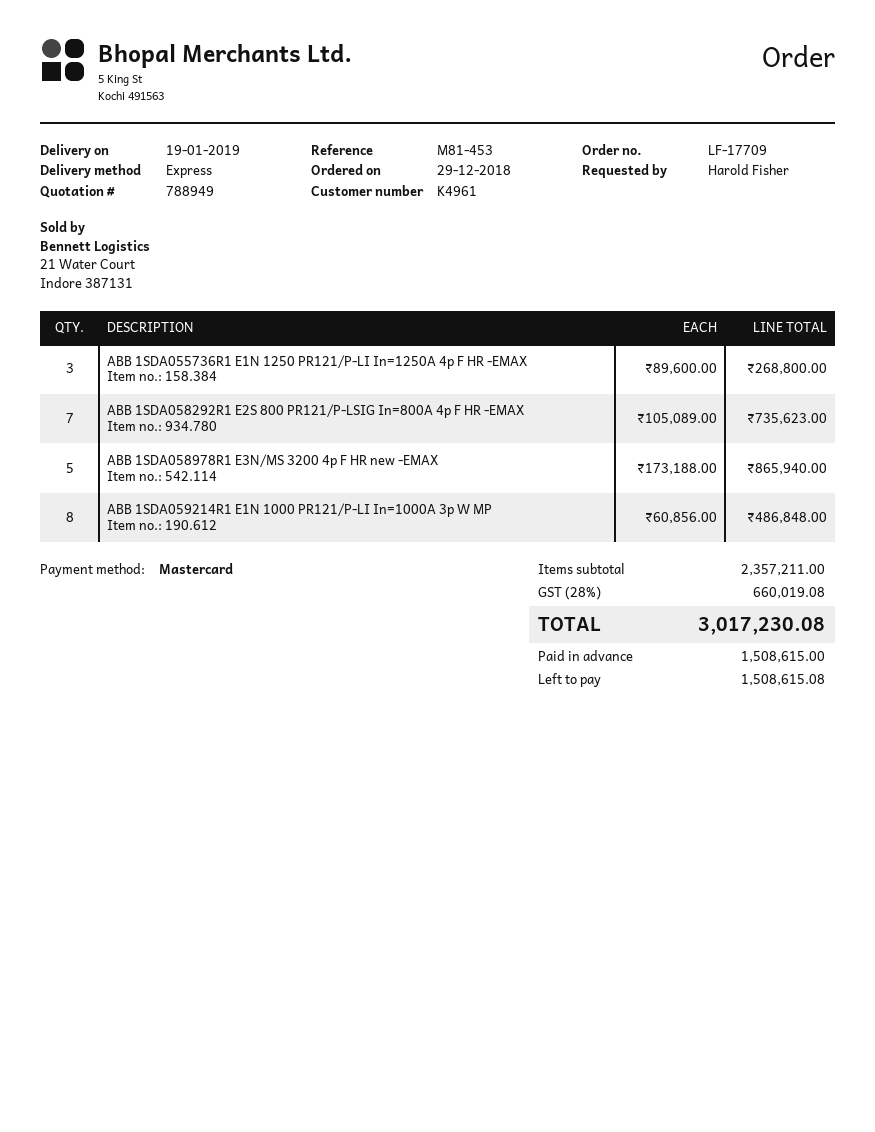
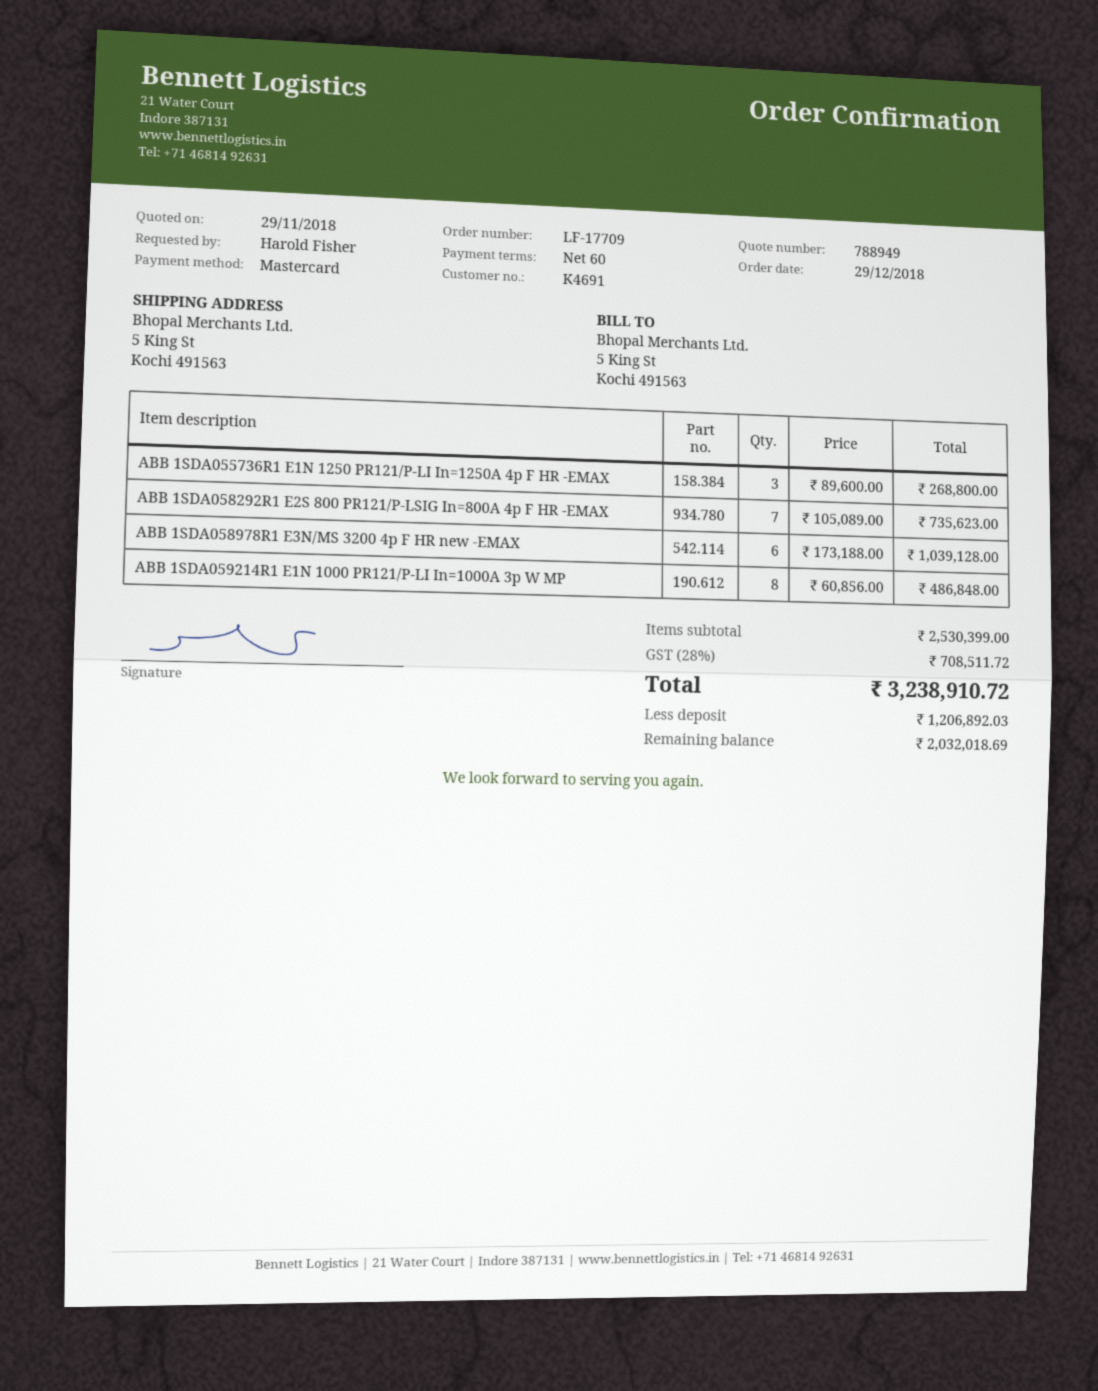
customer number: K4961 -> K4691
ABB 1SDA058978R1 E3N/MS 3200 4p F HR new -EMAX: 5 x 173188.00 = 865940.00 -> 6 x 173188.00 = 1039128.00
subtotal: 2357211.00 -> 2530399.00
tax: 28% = 660019.08 -> 28% = 708511.72
total: 3017230.08 -> 3238910.72
deposit: 1508615.00 -> 1206892.03
balance: 1508615.08 -> 2032018.69

